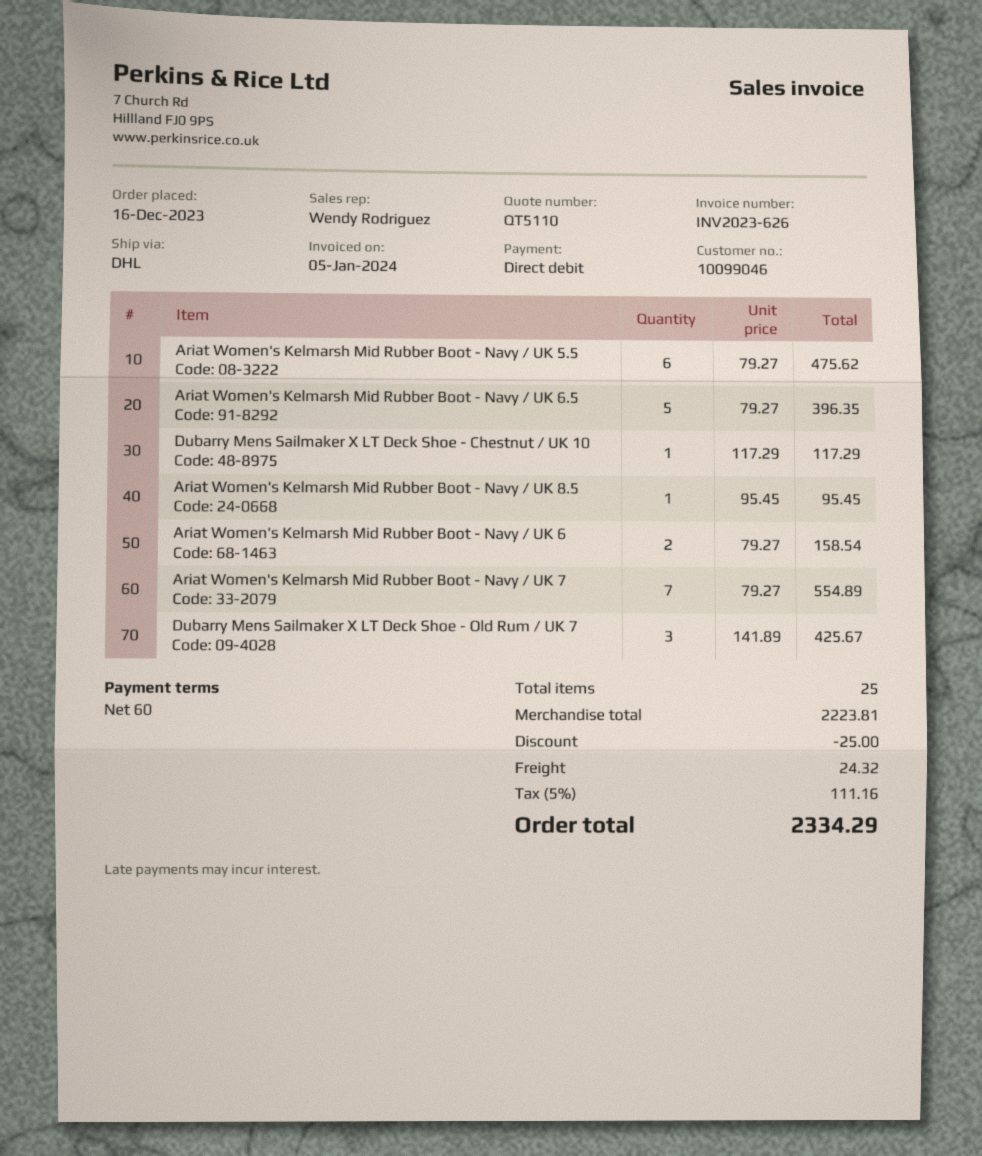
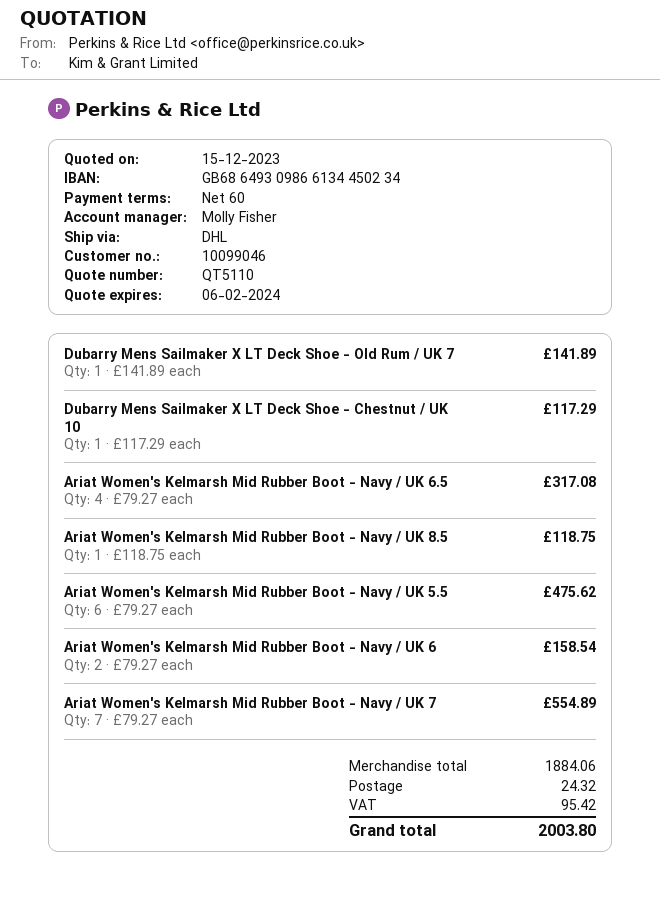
sales rep: Wendy Rodriguez -> Molly Fisher
Ariat Women's Kelmarsh Mid Rubber Boot - Navy / UK 6.5: 5 x 79.27 = 396.35 -> 4 x 79.27 = 317.08
Ariat Women's Kelmarsh Mid Rubber Boot - Navy / UK 8.5: 1 x 95.45 = 95.45 -> 1 x 118.75 = 118.75
Dubarry Mens Sailmaker X LT Deck Shoe - Old Rum / UK 7: 3 x 141.89 = 425.67 -> 1 x 141.89 = 141.89
subtotal: 2223.81 -> 1884.06
discount: 25.00 -> none
tax: 111.16 -> 95.42
total: 2334.29 -> 2003.80

